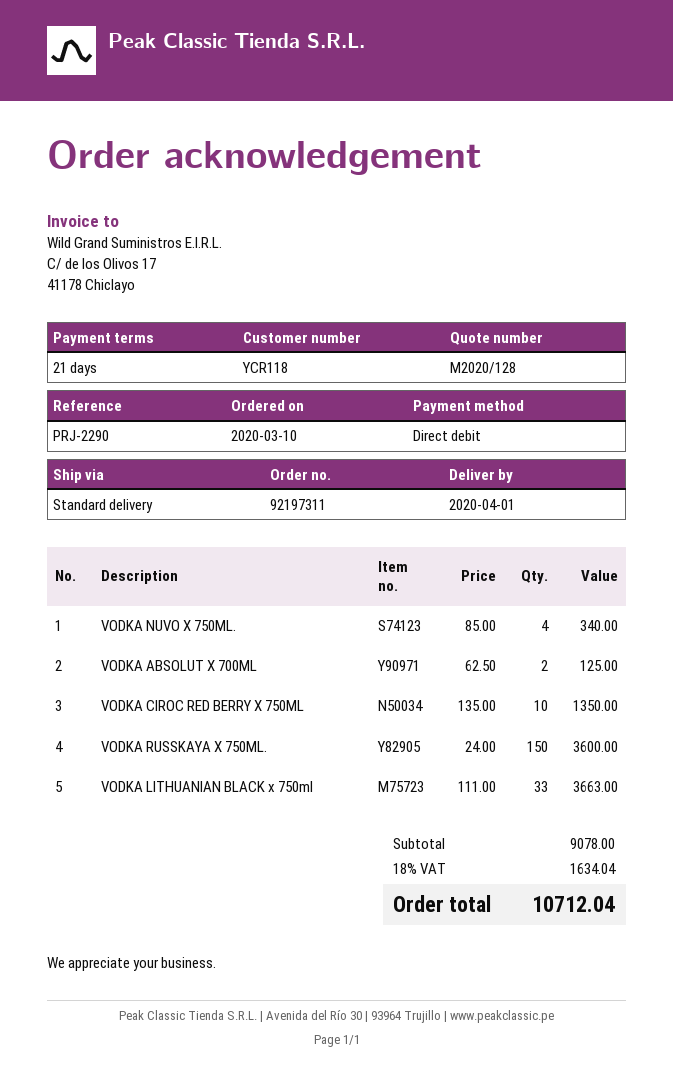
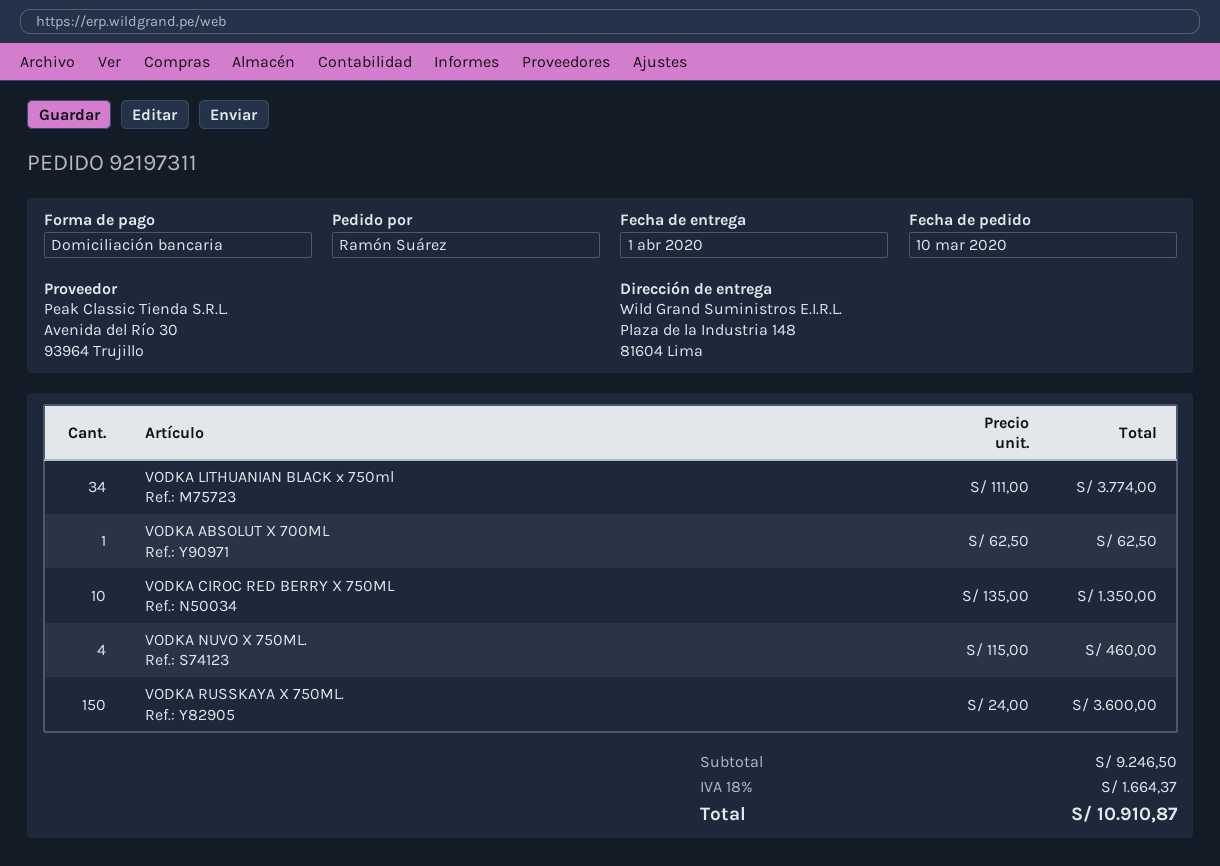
VODKA NUVO X 750ML.: 4 x 85.00 = 340.00 -> 4 x 115.00 = 460.00
VODKA ABSOLUT X 700ML: 2 x 62.50 = 125.00 -> 1 x 62.50 = 62.50
VODKA LITHUANIAN BLACK x 750ml: 33 x 111.00 = 3663.00 -> 34 x 111.00 = 3774.00
subtotal: 9078.00 -> 9246.50
tax: 18% = 1634.04 -> 18% = 1664.37
total: 10712.04 -> 10910.87

